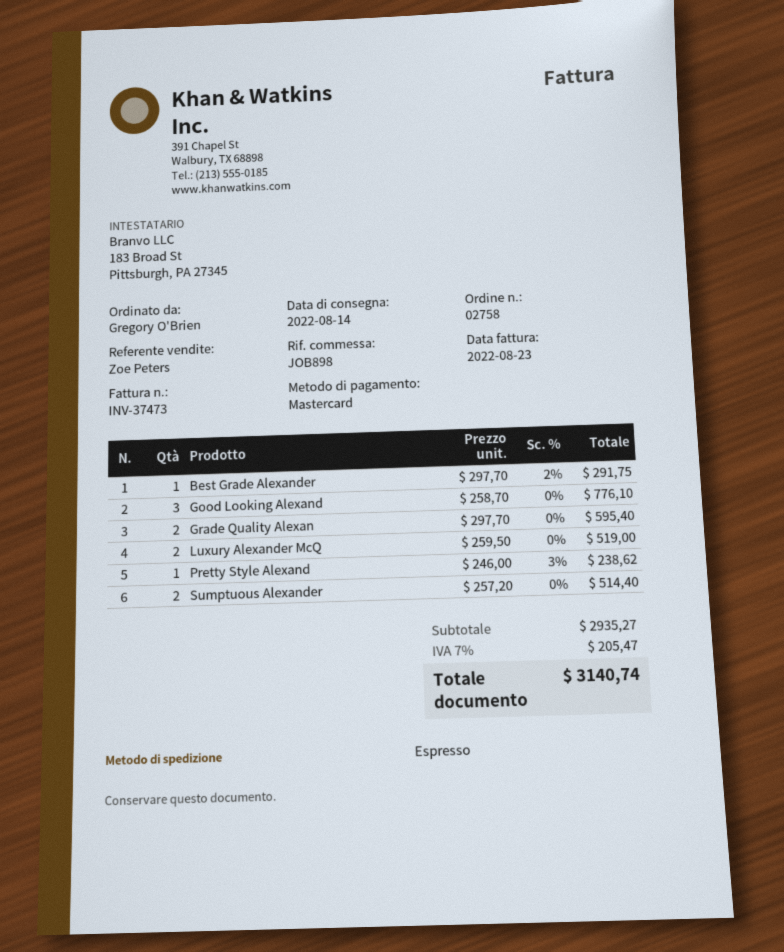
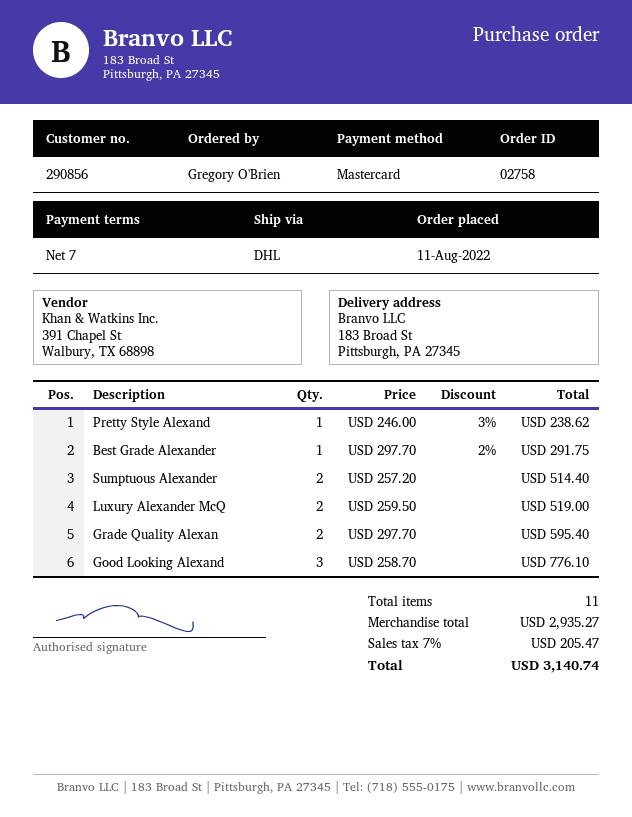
shipping method: express -> DHL

